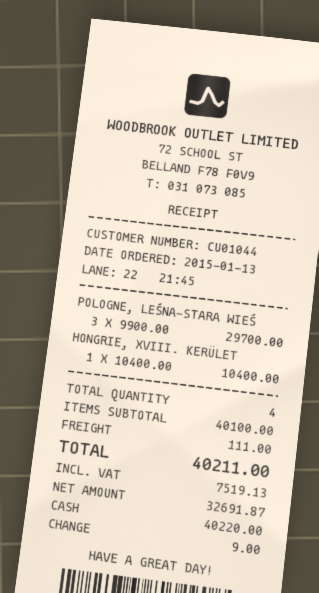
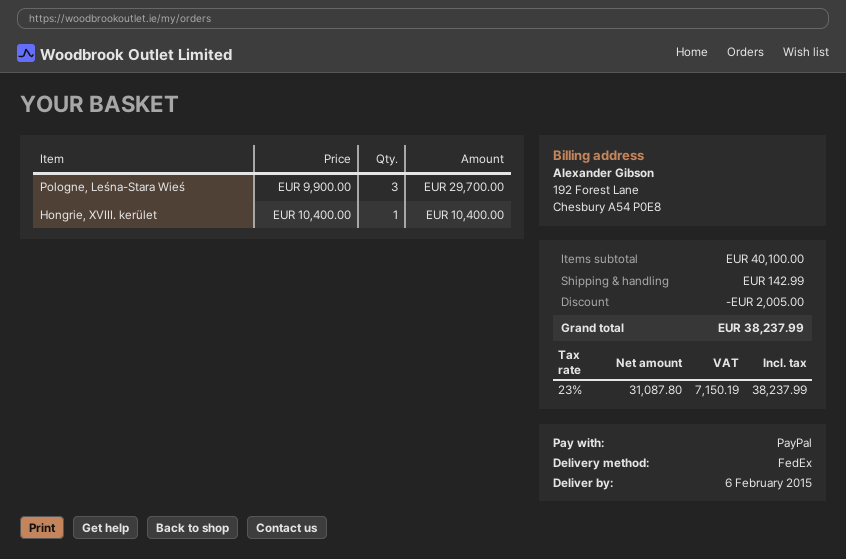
payment method: cash -> PayPal
discount: none -> 2005.00
shipping: 111.00 -> 142.99
net: 32691.87 -> 31087.80
tax: 7519.13 -> 7150.19
total: 40211.00 -> 38237.99

